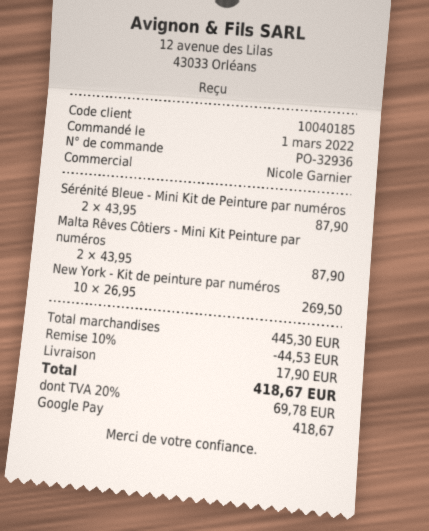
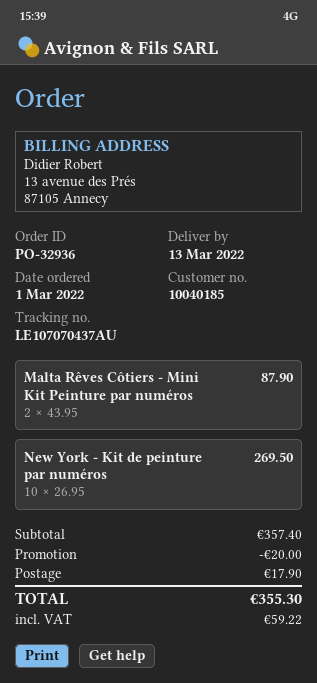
Sérénité Bleue - Mini Kit de Peinture par numéros: 2 x 43.95 = 87.90 -> none
subtotal: 445.30 -> 357.40
discount: 44.53 -> 20.00
tax: 69.78 -> 59.22
total: 418.67 -> 355.30

